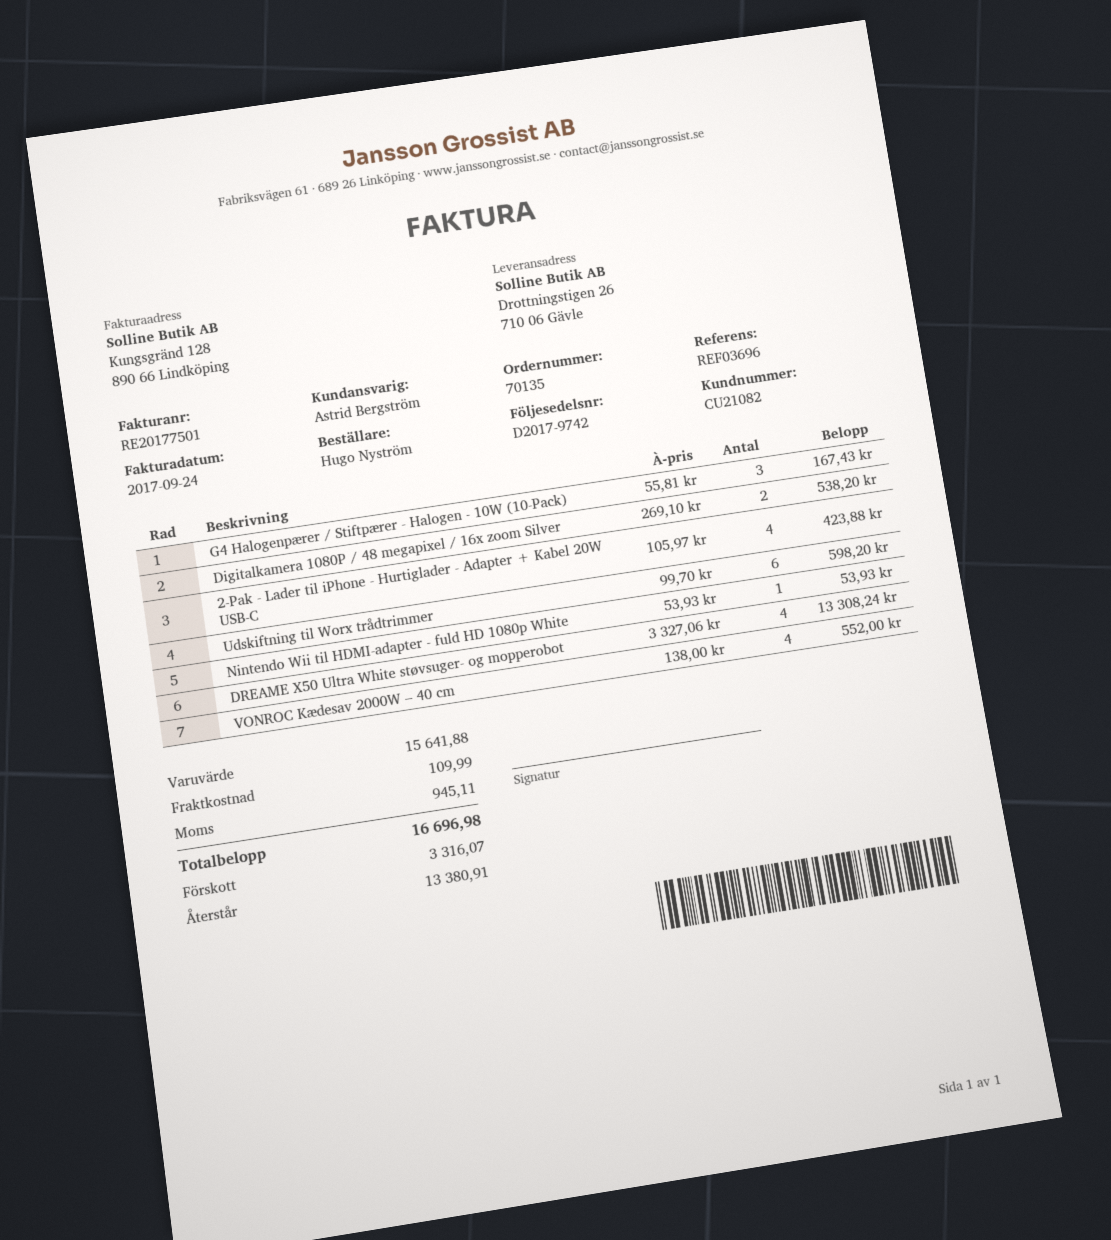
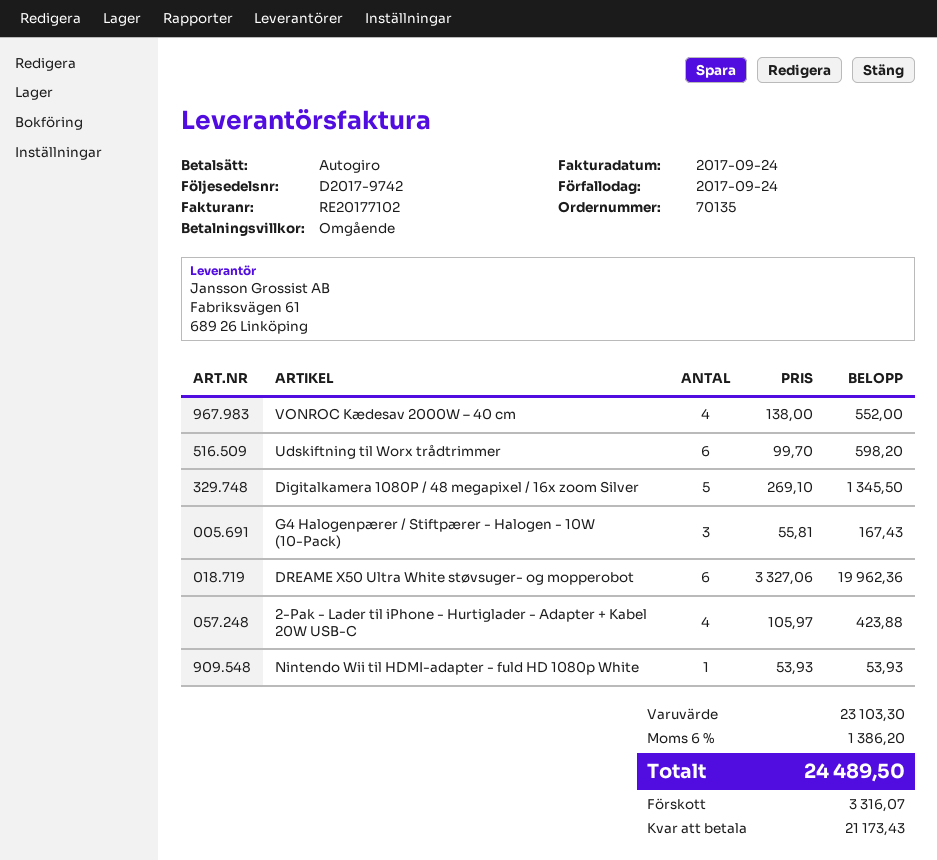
invoice number: RE20177501 -> RE20177102
Digitalkamera 1080P / 48 megapixel / 16x zoom Silver: 2 x 269.10 = 538.20 -> 5 x 269.10 = 1345.50
DREAME X50 Ultra White støvsuger- og mopperobot: 4 x 3327.06 = 13308.24 -> 6 x 3327.06 = 19962.36
subtotal: 15641.88 -> 23103.30
shipping: 109.99 -> none
tax: 945.11 -> 1386.20
total: 16696.98 -> 24489.50
balance: 13380.91 -> 21173.43

